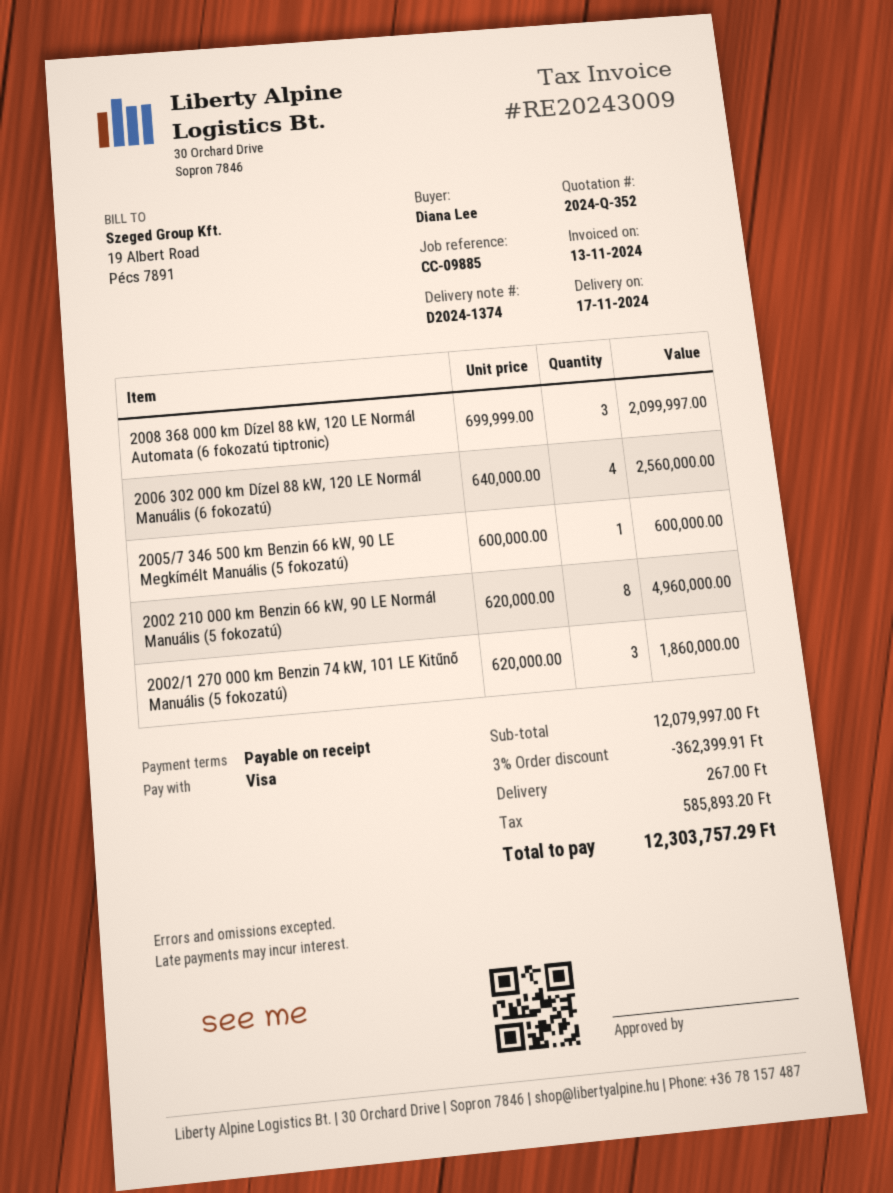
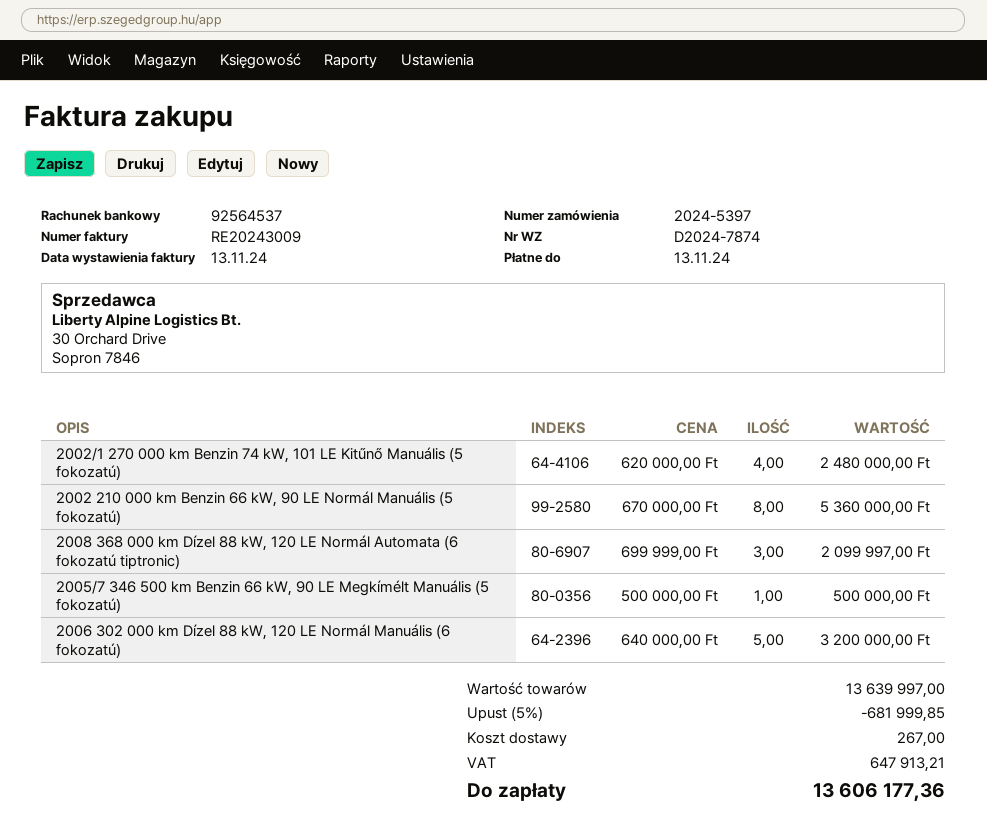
delivery note number: D2024-1374 -> D2024-7874
2006 302 000 km Dízel 88 kW, 120 LE Normál Manuális (6 fokozatú): 4 x 640000.00 = 2560000.00 -> 5 x 640000.00 = 3200000.00
2005/7 346 500 km Benzin 66 kW, 90 LE Megkímélt Manuális (5 fokozatú): 1 x 600000.00 = 600000.00 -> 1 x 500000.00 = 500000.00
2002 210 000 km Benzin 66 kW, 90 LE Normál Manuális (5 fokozatú): 8 x 620000.00 = 4960000.00 -> 8 x 670000.00 = 5360000.00
2002/1 270 000 km Benzin 74 kW, 101 LE Kitűnő Manuális (5 fokozatú): 3 x 620000.00 = 1860000.00 -> 4 x 620000.00 = 2480000.00
subtotal: 12079997.00 -> 13639997.00
discount: 3% = 362399.91 -> 5% = 681999.85
tax: 585893.20 -> 647913.21
total: 12303757.29 -> 13606177.36

